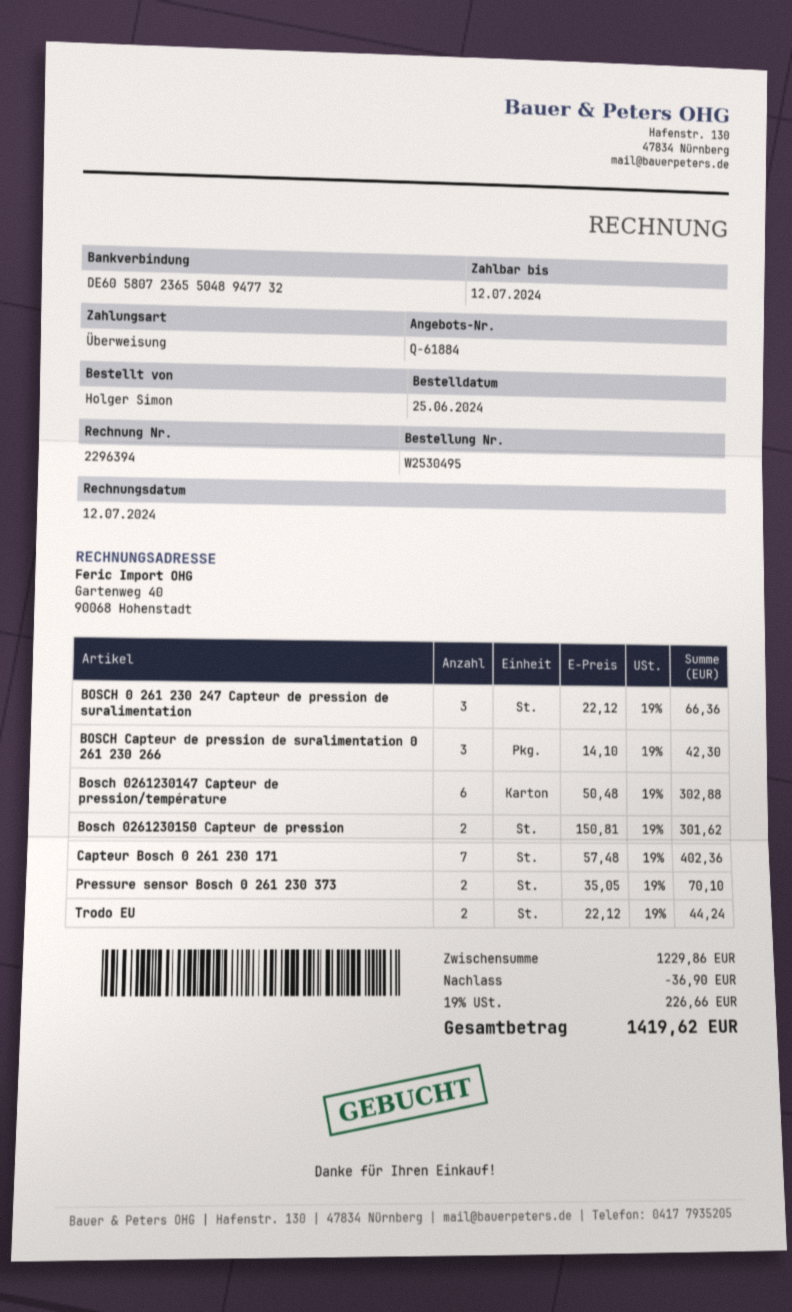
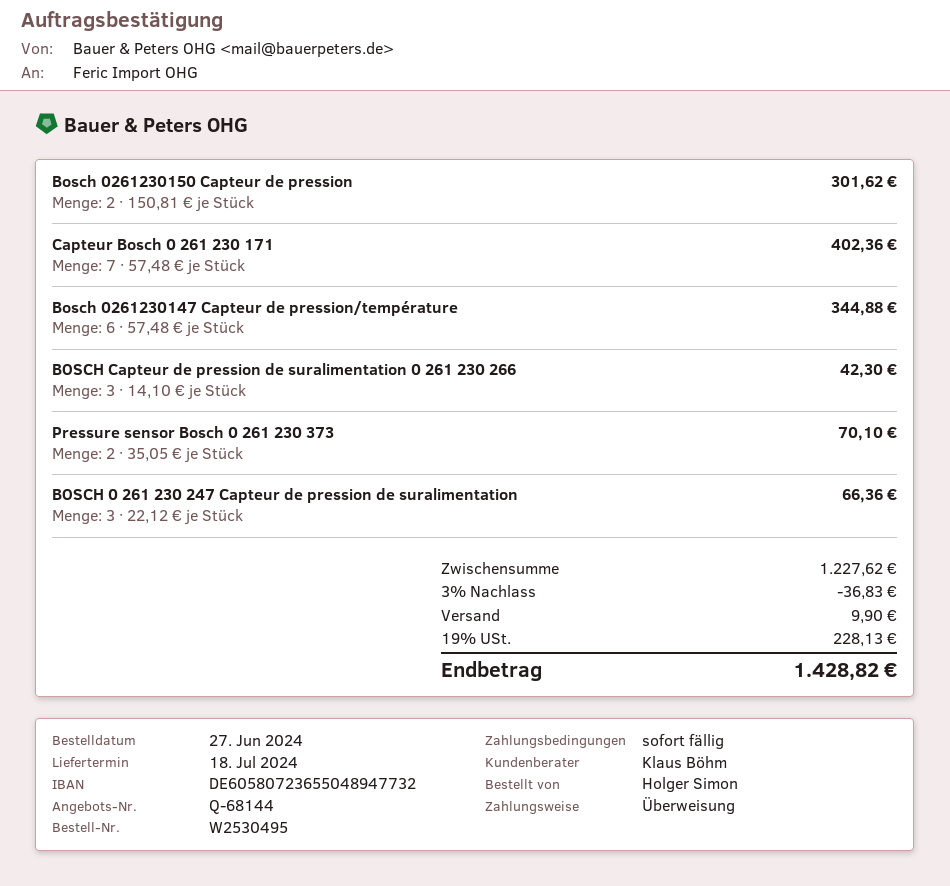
quote number: Q-61884 -> Q-68144
order date: 2024-06-25 -> 2024-06-27
Bosch 0261230147 Capteur de pression/température: 6 x 50.48 = 302.88 -> 6 x 57.48 = 344.88
Trodo EU: 2 x 22.12 = 44.24 -> none
subtotal: 1229.86 -> 1227.62
discount: 36.90 -> 36.83
shipping: none -> 9.90
tax: 19% = 226.66 -> 19% = 228.13
total: 1419.62 -> 1428.82

